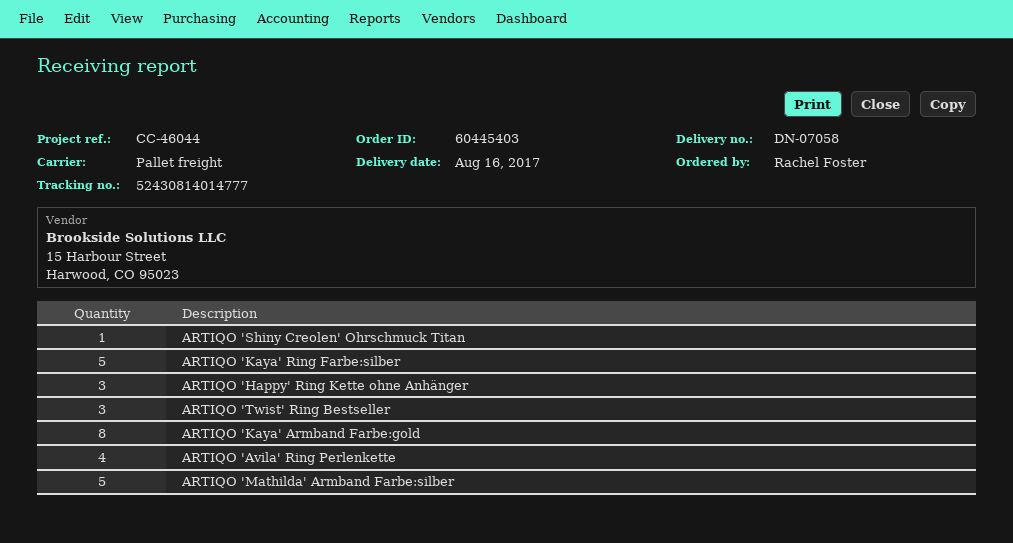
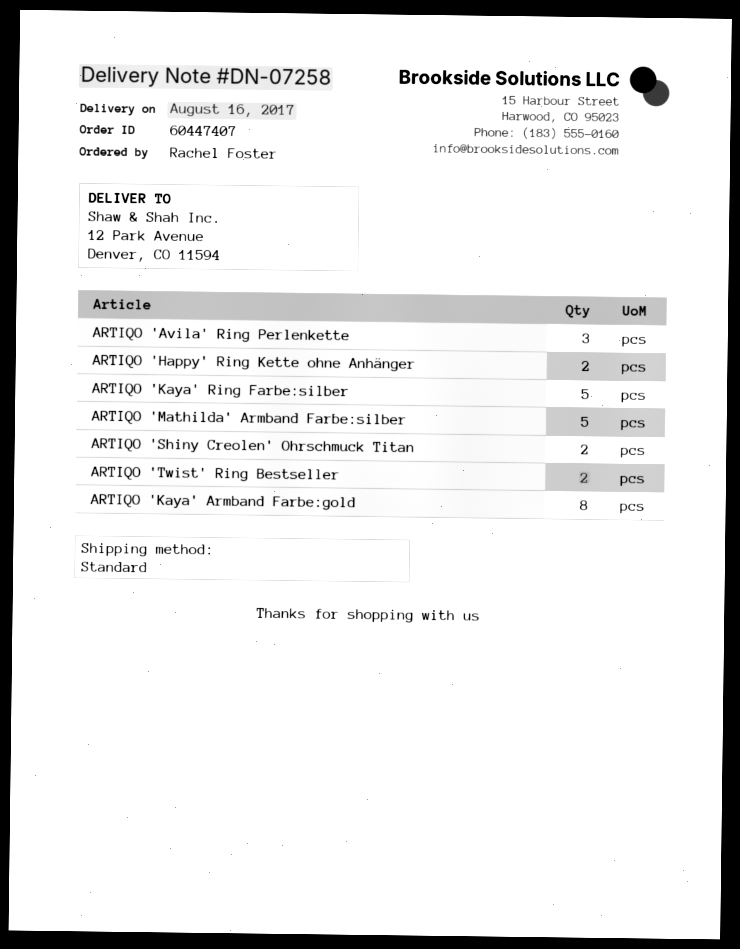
order number: 60445403 -> 60447407
delivery note number: DN-07058 -> DN-07258
shipping method: pallet freight -> standard
ARTIQO 'Shiny Creolen' Ohrschmuck Titan: 1 -> 2
ARTIQO 'Happy' Ring Kette ohne Anhänger: 3 -> 2
ARTIQO 'Twist' Ring Bestseller: 3 -> 2
ARTIQO 'Avila' Ring Perlenkette: 4 -> 3

